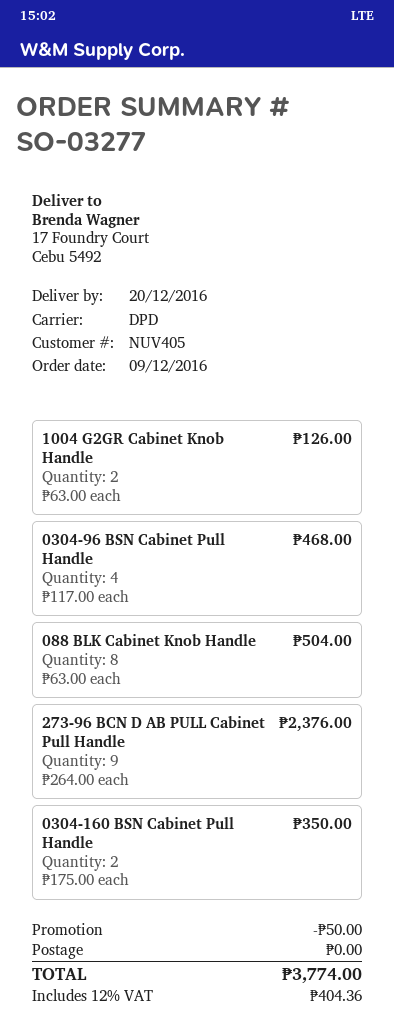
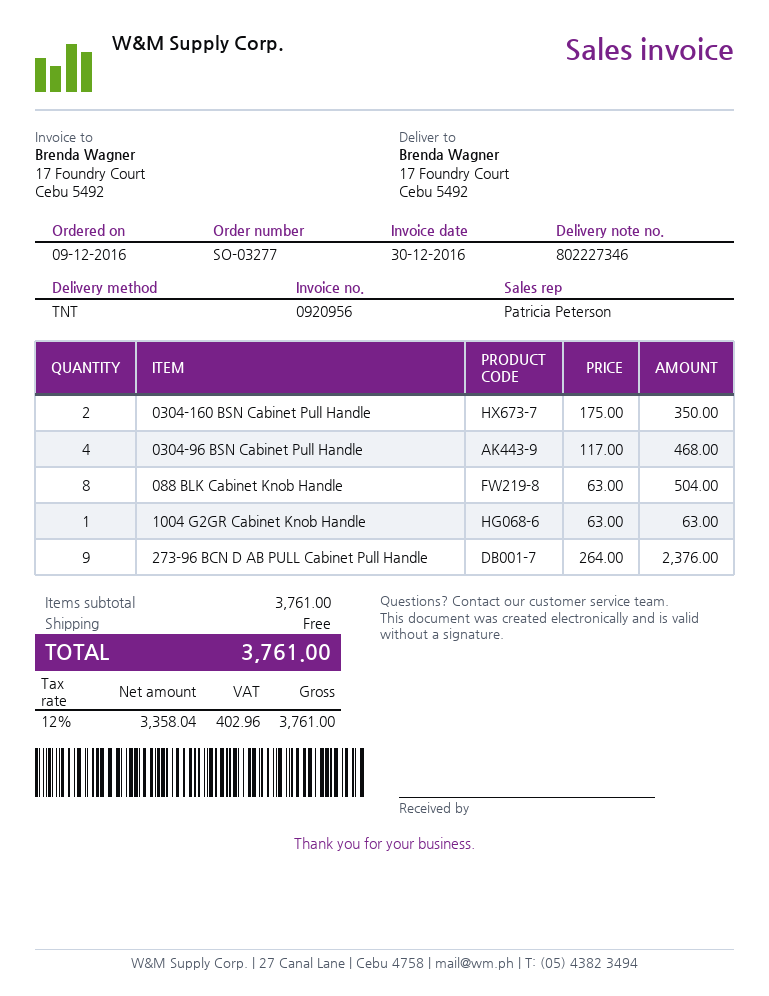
shipping method: DPD -> TNT
1004 G2GR Cabinet Knob Handle: 2 x 63.00 = 126.00 -> 1 x 63.00 = 63.00
discount: 50.00 -> none
tax: 12% = 404.36 -> 12% = 402.96
total: 3774.00 -> 3761.00

